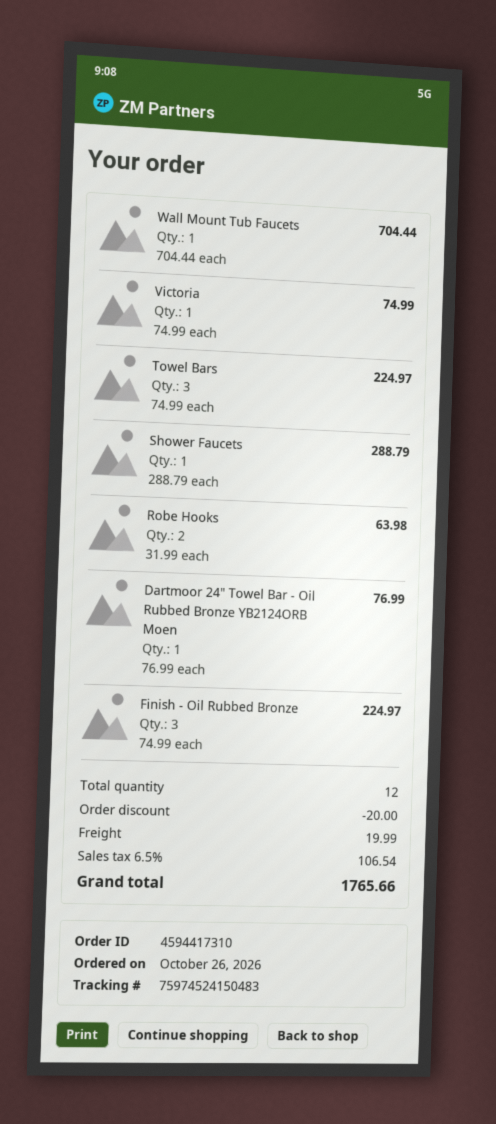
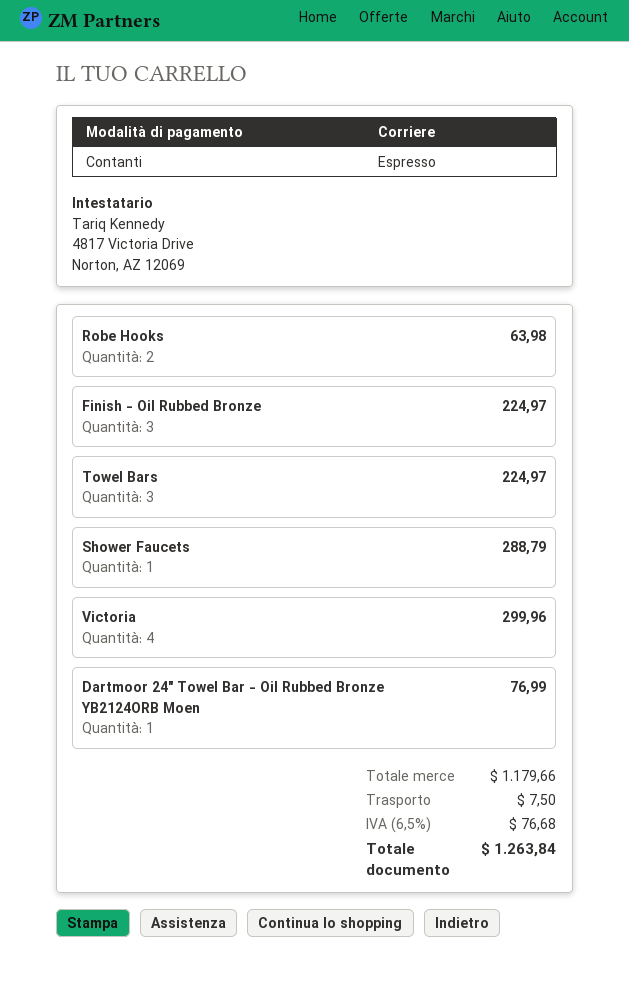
Wall Mount Tub Faucets: 1 for 704.44 -> none
Victoria: 1 for 74.99 -> 4 for 299.96
discount: 20.00 -> none
shipping: 19.99 -> 7.50
tax: 6.5% = 106.54 -> 6.5% = 76.68
total: 1765.66 -> 1263.84

